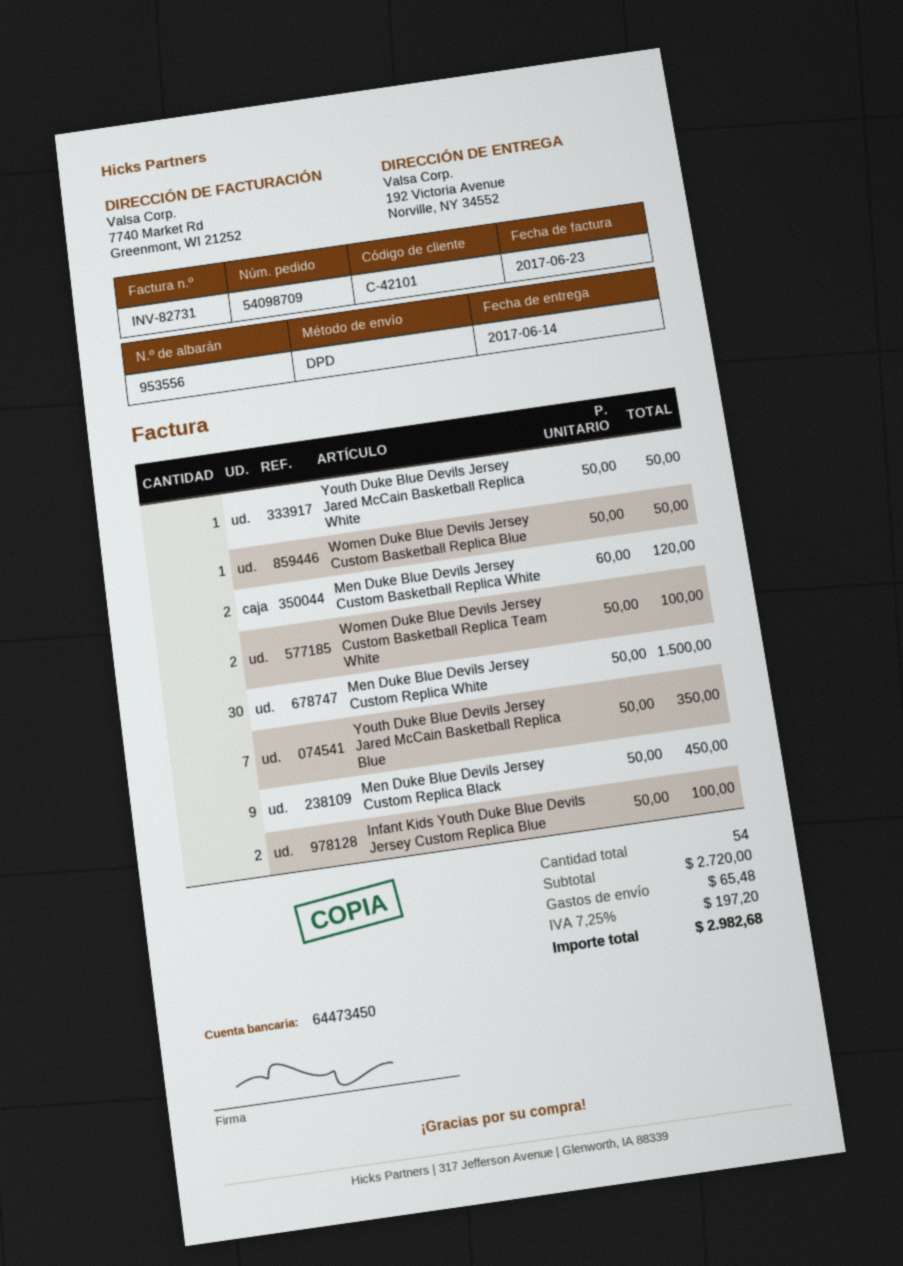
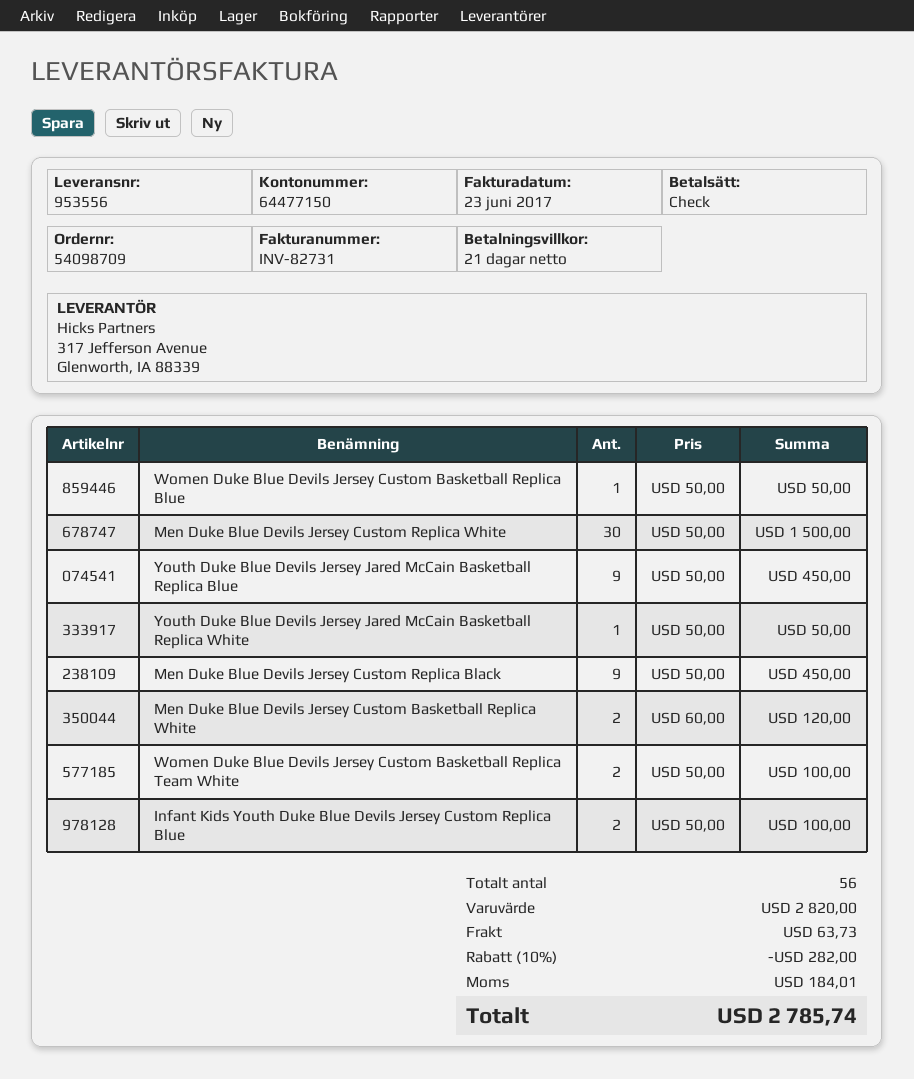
bank account: 64473450 -> 64477150
Youth Duke Blue Devils Jersey Jared McCain Basketball Replica Blue: 7 x 50.00 = 350.00 -> 9 x 50.00 = 450.00
total quantity: 54 -> 56
subtotal: 2720.00 -> 2820.00
discount: none -> 10% = 282.00
shipping: 65.48 -> 63.73
tax: 197.20 -> 184.01
total: 2982.68 -> 2785.74

